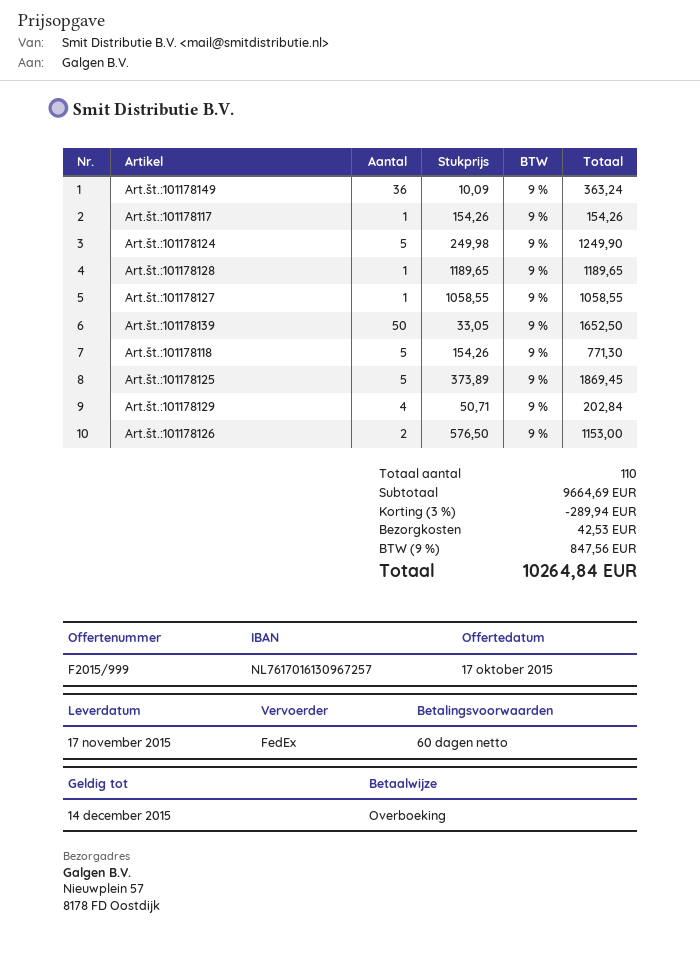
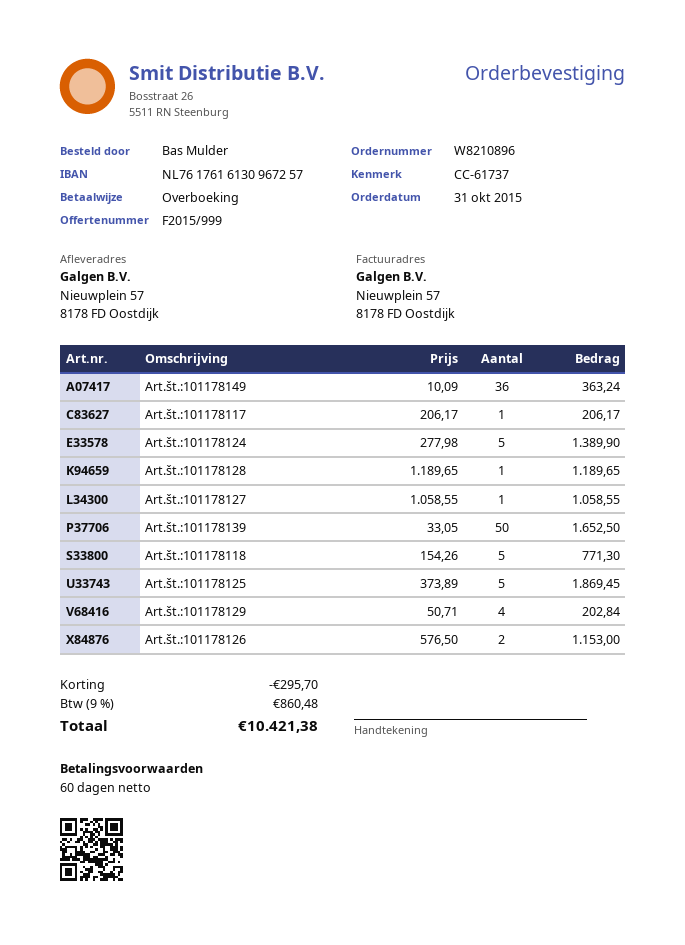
bank account: NL7617016130967257 -> NL7617616130967257
Art.št.:101178117: 1 x 154.26 = 154.26 -> 1 x 206.17 = 206.17
Art.št.:101178124: 5 x 249.98 = 1249.90 -> 5 x 277.98 = 1389.90
discount: 289.94 -> 295.70
shipping: 42.53 -> none
tax: 9% = 847.56 -> 9% = 860.48
total: 10264.84 -> 10421.38

